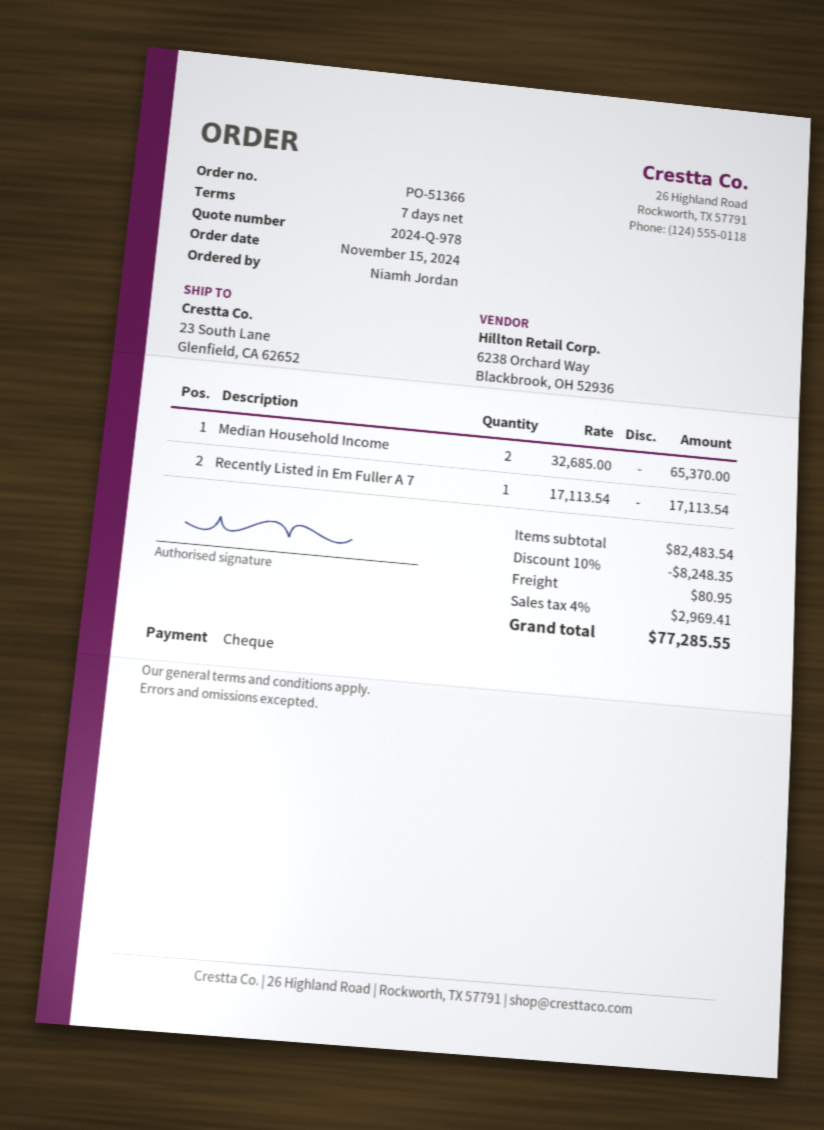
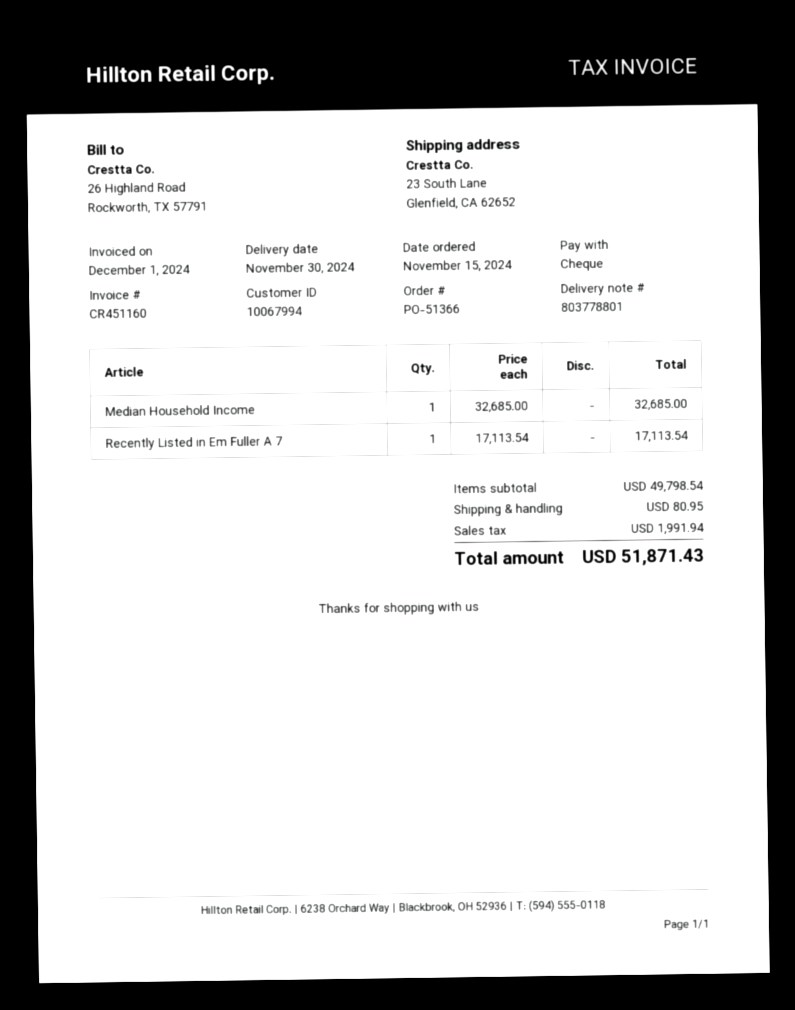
Median Household Income: 2 x 32685.00 = 65370.00 -> 1 x 32685.00 = 32685.00
subtotal: 82483.54 -> 49798.54
discount: 10% = 8248.35 -> none
tax: 2969.41 -> 1991.94
total: 77285.55 -> 51871.43

